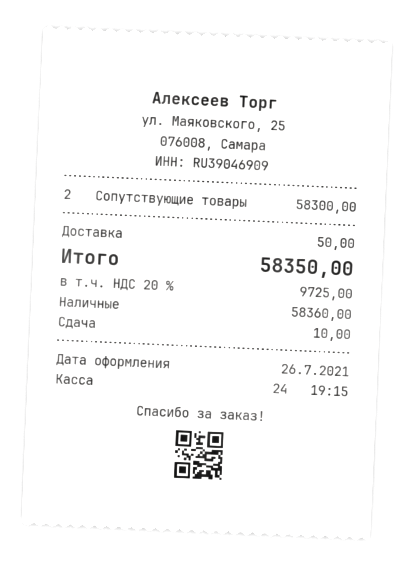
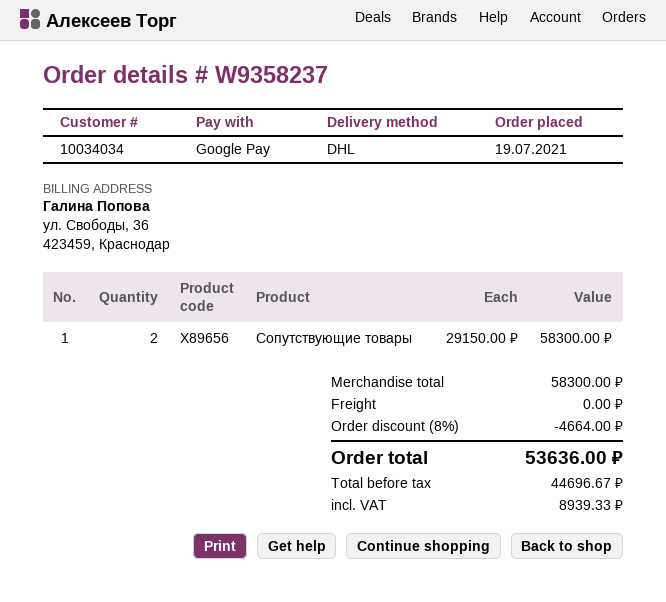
order date: 2021-07-26 -> 2021-07-19
payment method: cash -> Google Pay
discount: none -> 8% = 4664.00
shipping: 50.00 -> 0.00
tax: 9725.00 -> 8939.33
total: 58350.00 -> 53636.00

